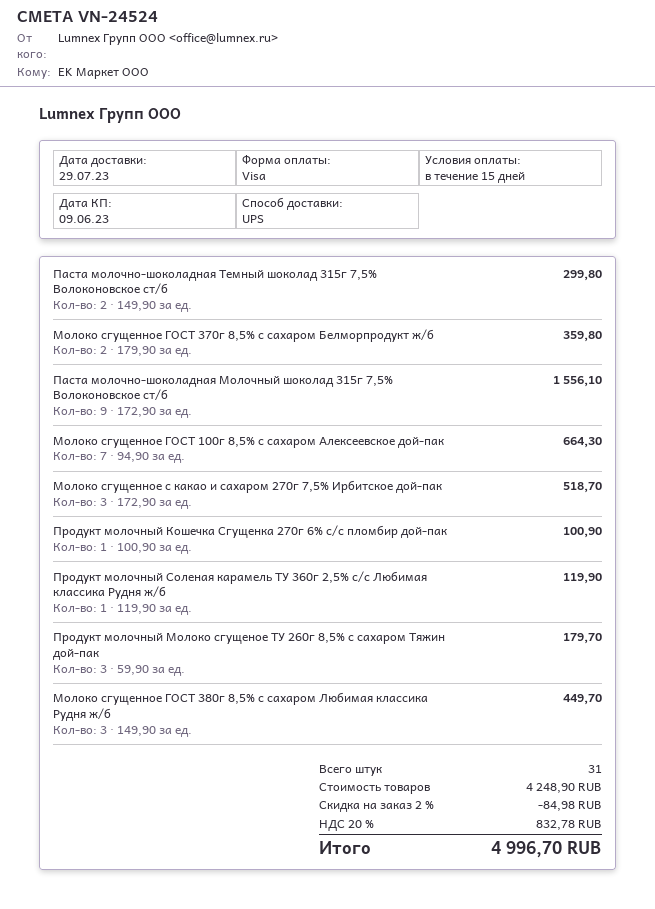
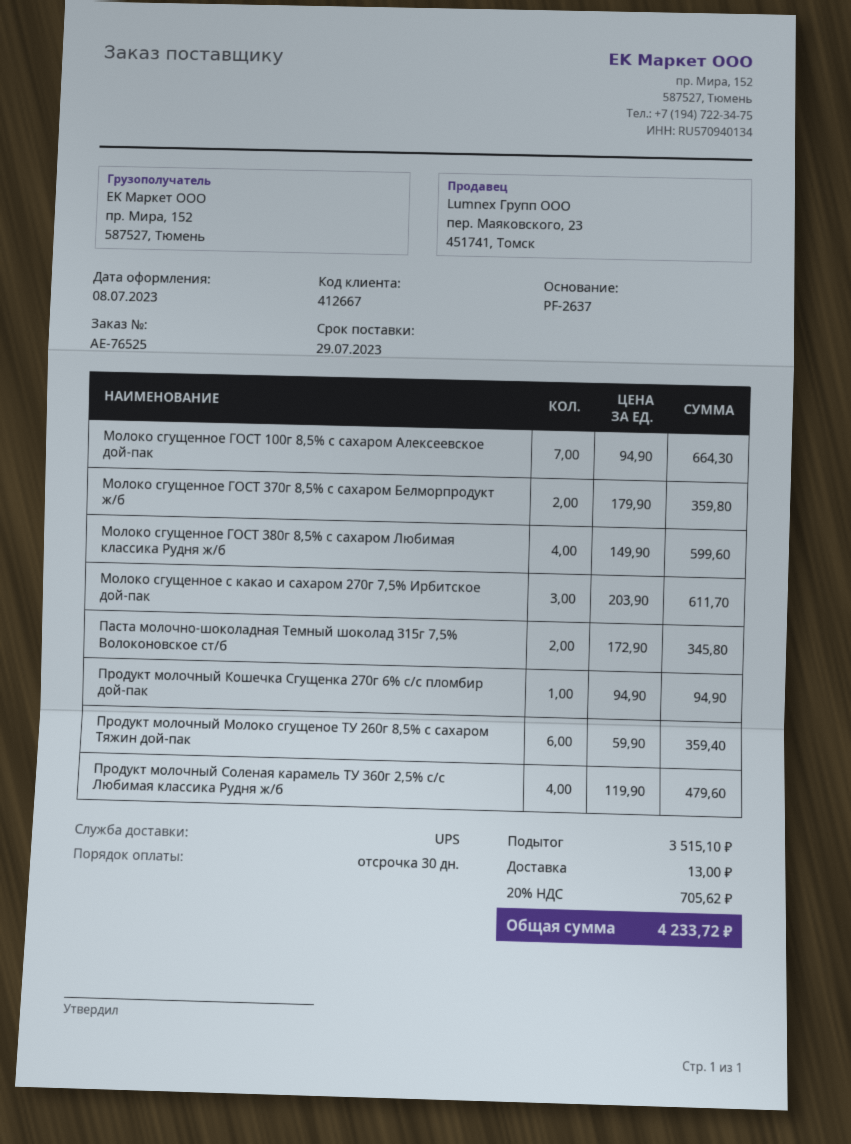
payment terms: 15 days -> 30 days
Паста молочно-шоколадная Темный шоколад 315г 7,5% Волоконовское ст/б: 2 x 149.90 = 299.80 -> 2 x 172.90 = 345.80
Паста молочно-шоколадная Молочный шоколад 315г 7,5% Волоконовское ст/б: 9 x 172.90 = 1556.10 -> none
Молоко сгущенное с какао и сахаром 270г 7,5% Ирбитское дой-пак: 3 x 172.90 = 518.70 -> 3 x 203.90 = 611.70
Продукт молочный Кошечка Сгущенка 270г 6% с/с пломбир дой-пак: 1 x 100.90 = 100.90 -> 1 x 94.90 = 94.90
Продукт молочный Соленая карамель ТУ 360г 2,5% с/с Любимая классика Рудня ж/б: 1 x 119.90 = 119.90 -> 4 x 119.90 = 479.60
Продукт молочный Молоко сгущеное ТУ 260г 8,5% с сахаром Тяжин дой-пак: 3 x 59.90 = 179.70 -> 6 x 59.90 = 359.40
Молоко сгущенное ГОСТ 380г 8,5% с сахаром Любимая классика Рудня ж/б: 3 x 149.90 = 449.70 -> 4 x 149.90 = 599.60
subtotal: 4248.90 -> 3515.10
discount: 2% = 84.98 -> none
shipping: none -> 13.00
tax: 20% = 832.78 -> 20% = 705.62
total: 4996.70 -> 4233.72

